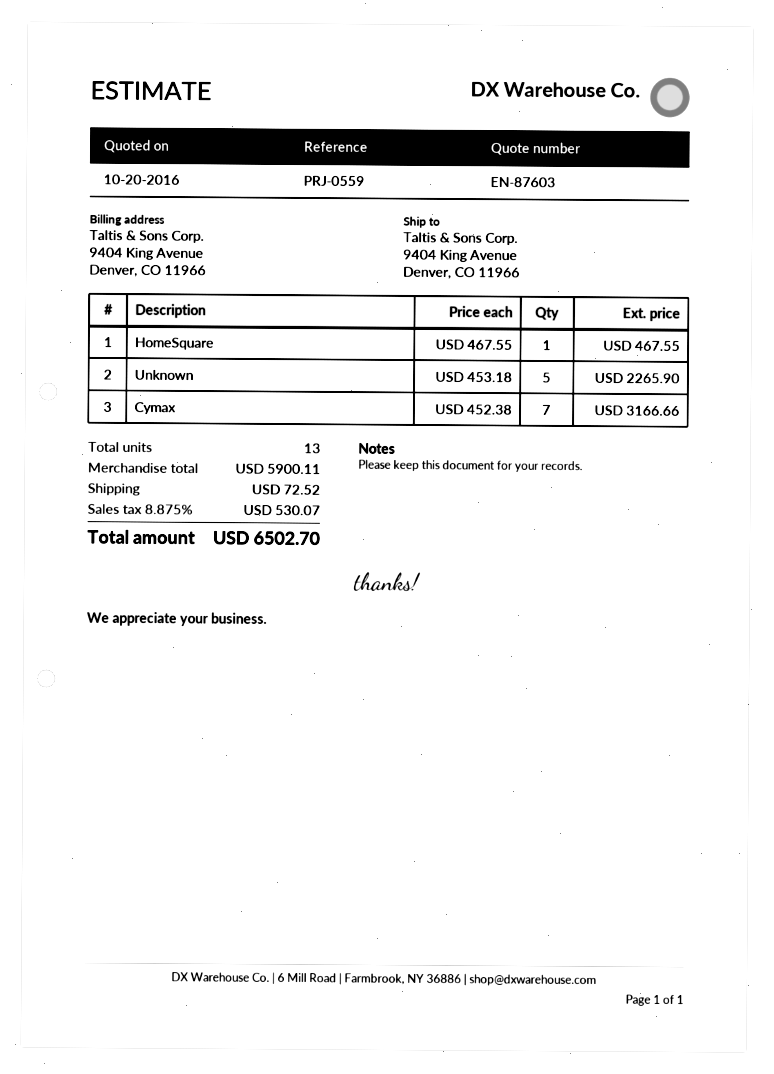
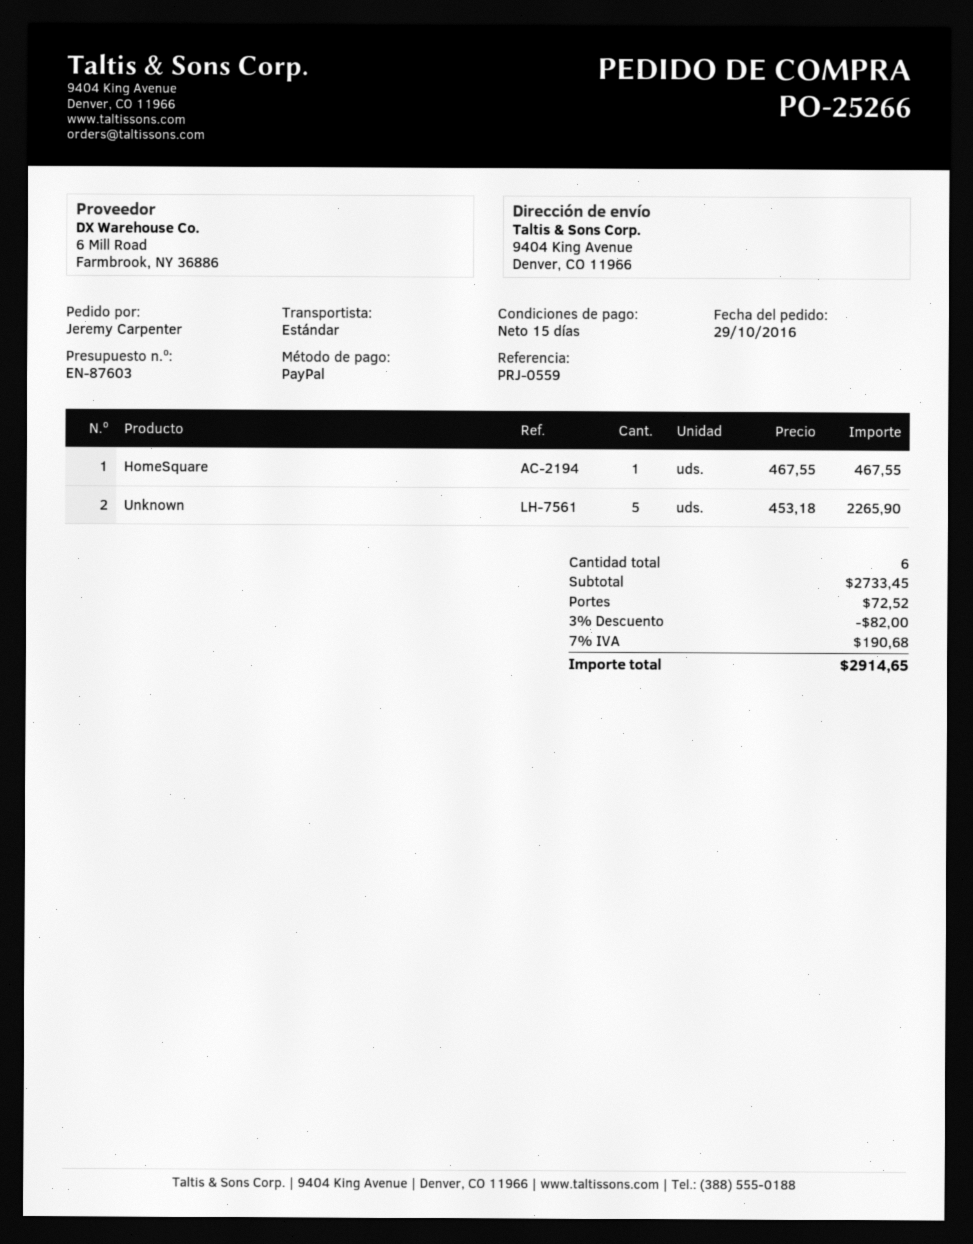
Cymax: 7 x 452.38 = 3166.66 -> none
total quantity: 13 -> 6
subtotal: 5900.11 -> 2733.45
discount: none -> 3% = 82.00
tax: 8.875% = 530.07 -> 7% = 190.68
total: 6502.70 -> 2914.65

